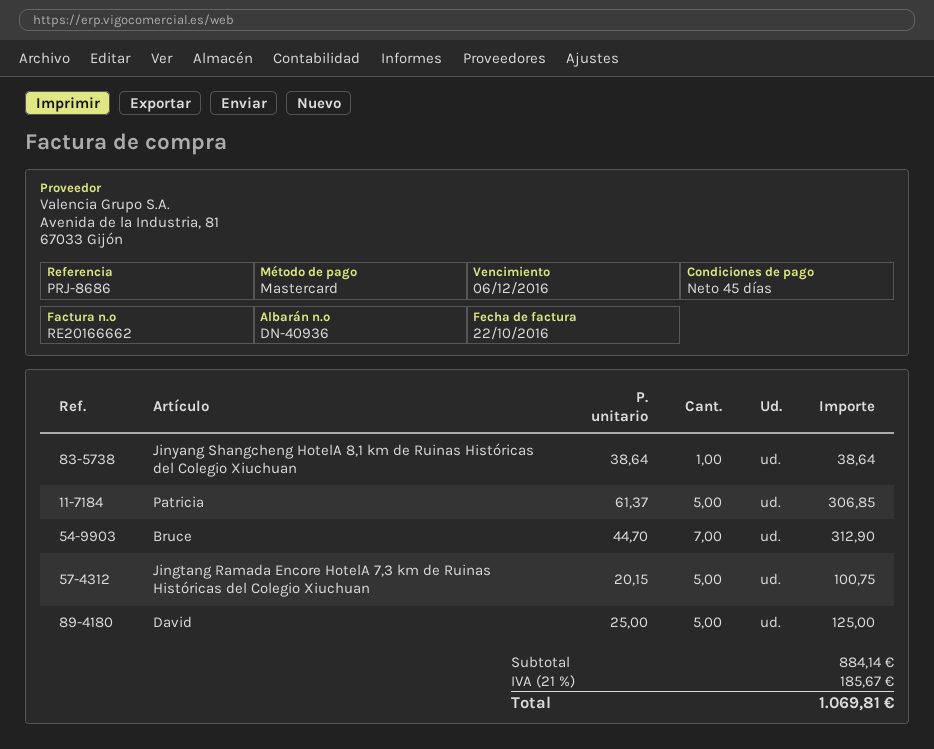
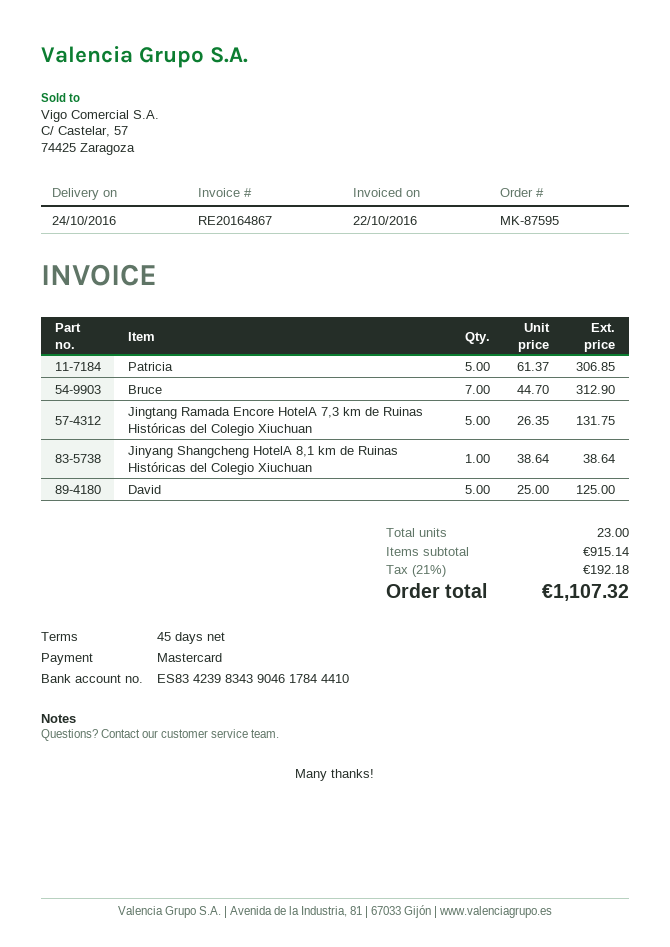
invoice number: RE20166662 -> RE20164867
Jingtang Ramada Encore HotelA 7,3 km de Ruinas Históricas del Colegio Xiuchuan: 5 x 20.15 = 100.75 -> 5 x 26.35 = 131.75
subtotal: 884.14 -> 915.14
tax: 21% = 185.67 -> 21% = 192.18
total: 1069.81 -> 1107.32

